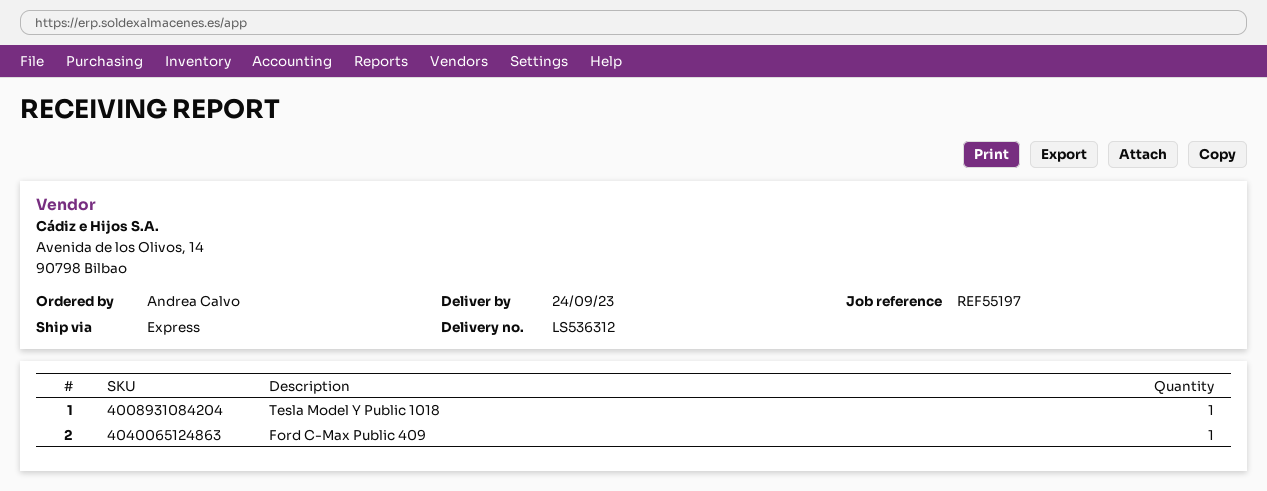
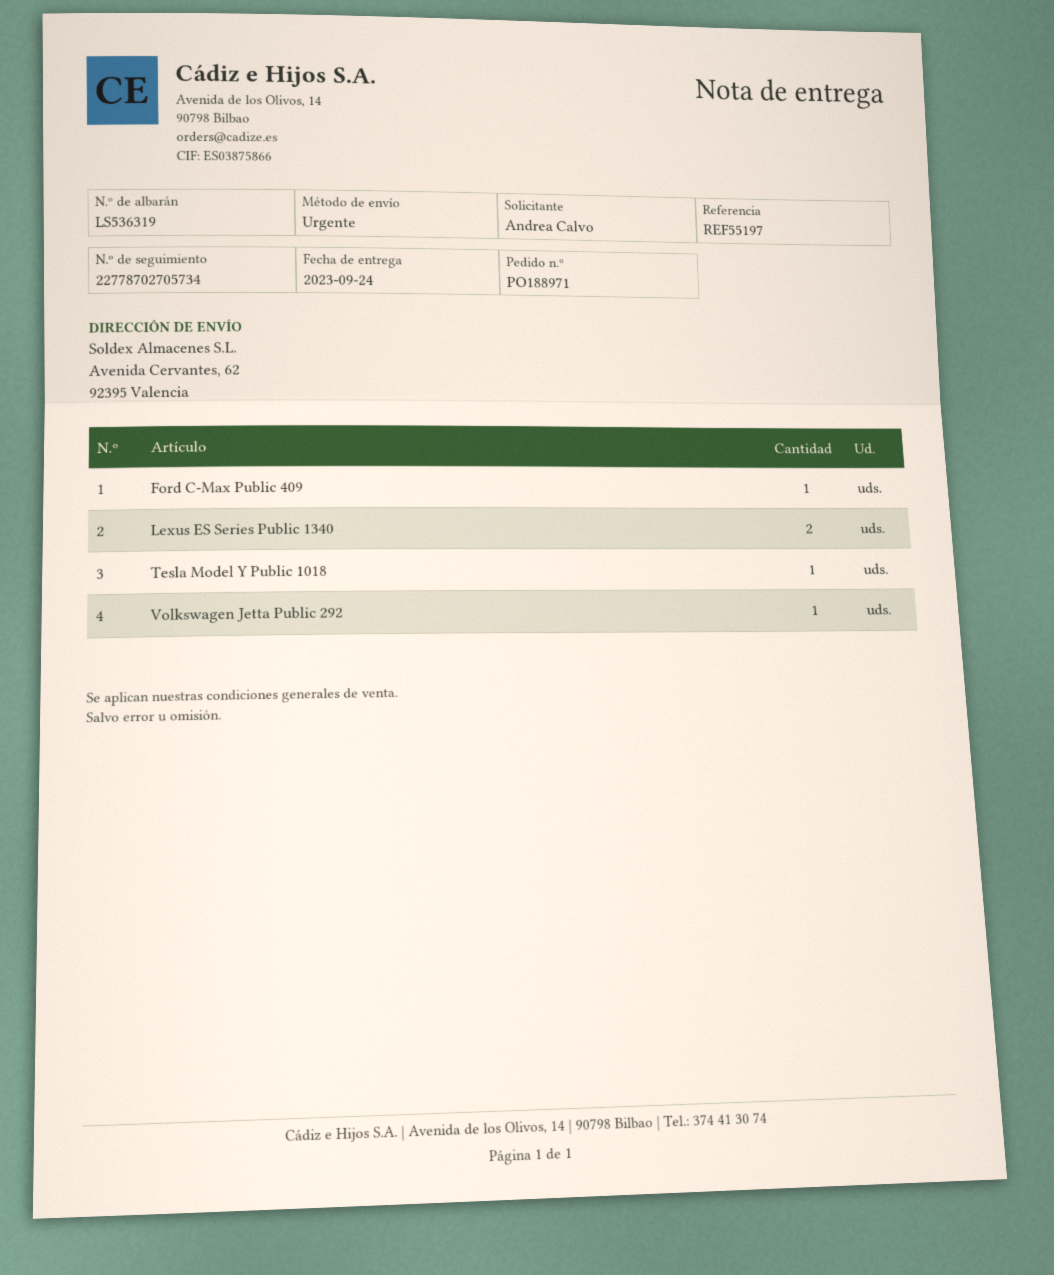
delivery note number: LS536312 -> LS536319
Lexus ES Series Public 1340: none -> 2
Volkswagen Jetta Public 292: none -> 1

